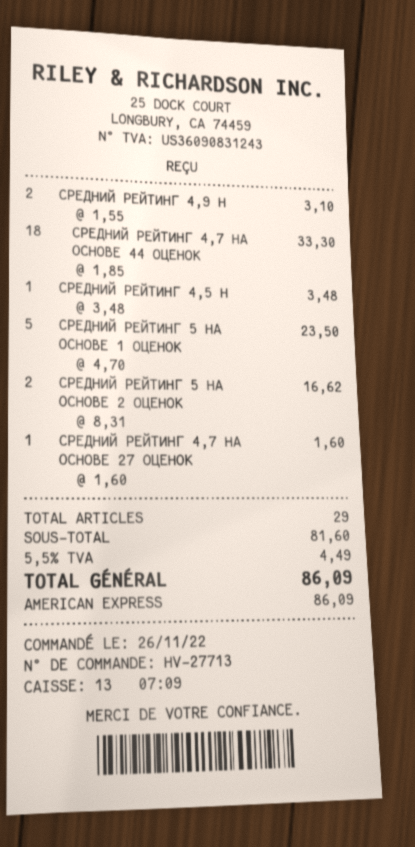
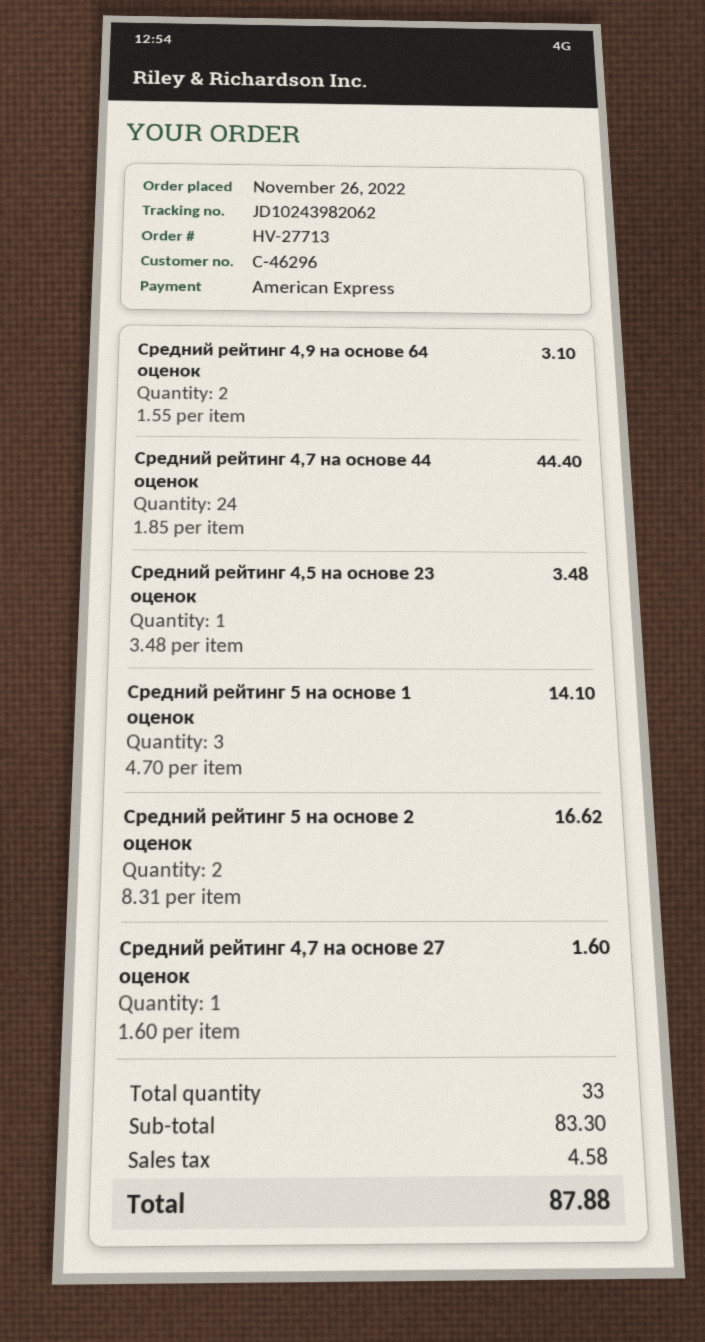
СРЕДНИЙ РЕЙТИНГ 4,7 НА ОСНОВЕ 44 ОЦЕНОК: 18 x 1.85 = 33.30 -> 24 x 1.85 = 44.40
СРЕДНИЙ РЕЙТИНГ 5 НА ОСНОВЕ 1 ОЦЕНОК: 5 x 4.70 = 23.50 -> 3 x 4.70 = 14.10
total quantity: 29 -> 33
subtotal: 81.60 -> 83.30
tax: 4.49 -> 4.58
total: 86.09 -> 87.88

